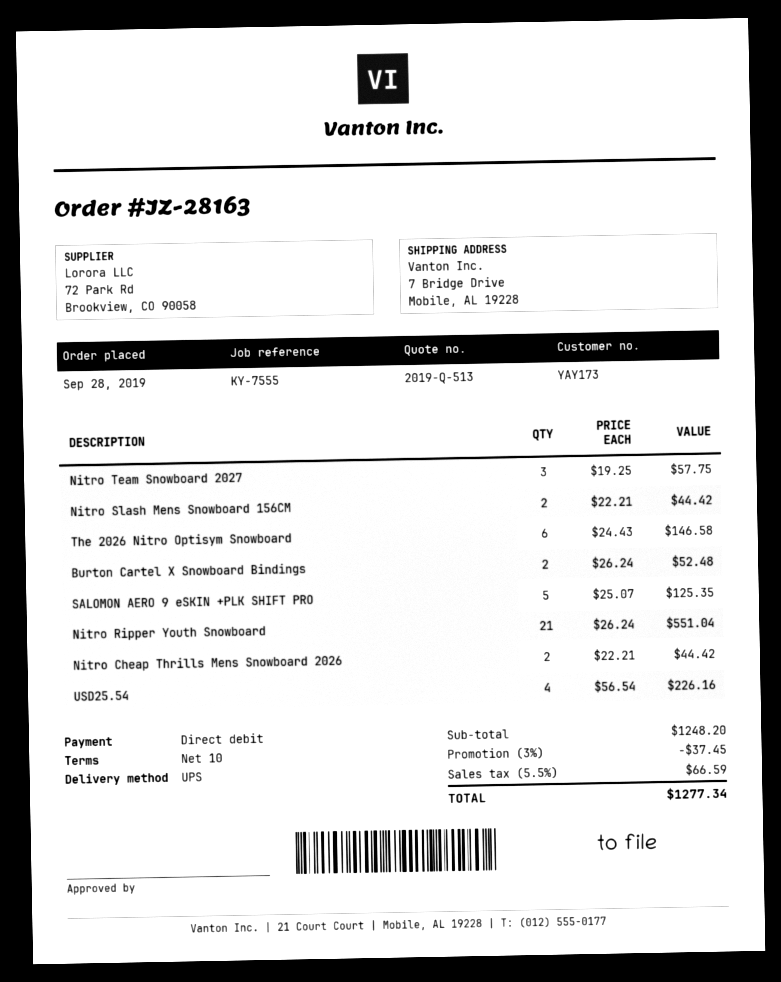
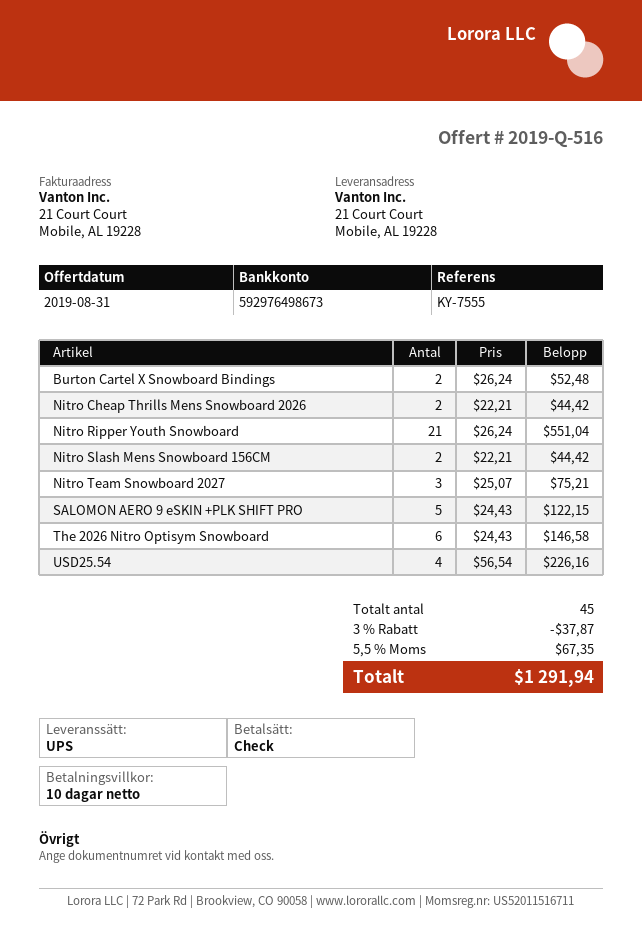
quote number: 2019-Q-513 -> 2019-Q-516
payment method: direct debit -> cheque
ship to: 7 Bridge Drive, Mobile, AL 19228 -> 21 Court Court, Mobile, AL 19228
Nitro Team Snowboard 2027: 3 x 19.25 = 57.75 -> 3 x 25.07 = 75.21
SALOMON AERO 9 eSKIN +PLK SHIFT PRO: 5 x 25.07 = 125.35 -> 5 x 24.43 = 122.15
discount: 3% = 37.45 -> 3% = 37.87
tax: 5.5% = 66.59 -> 5.5% = 67.35
total: 1277.34 -> 1291.94

